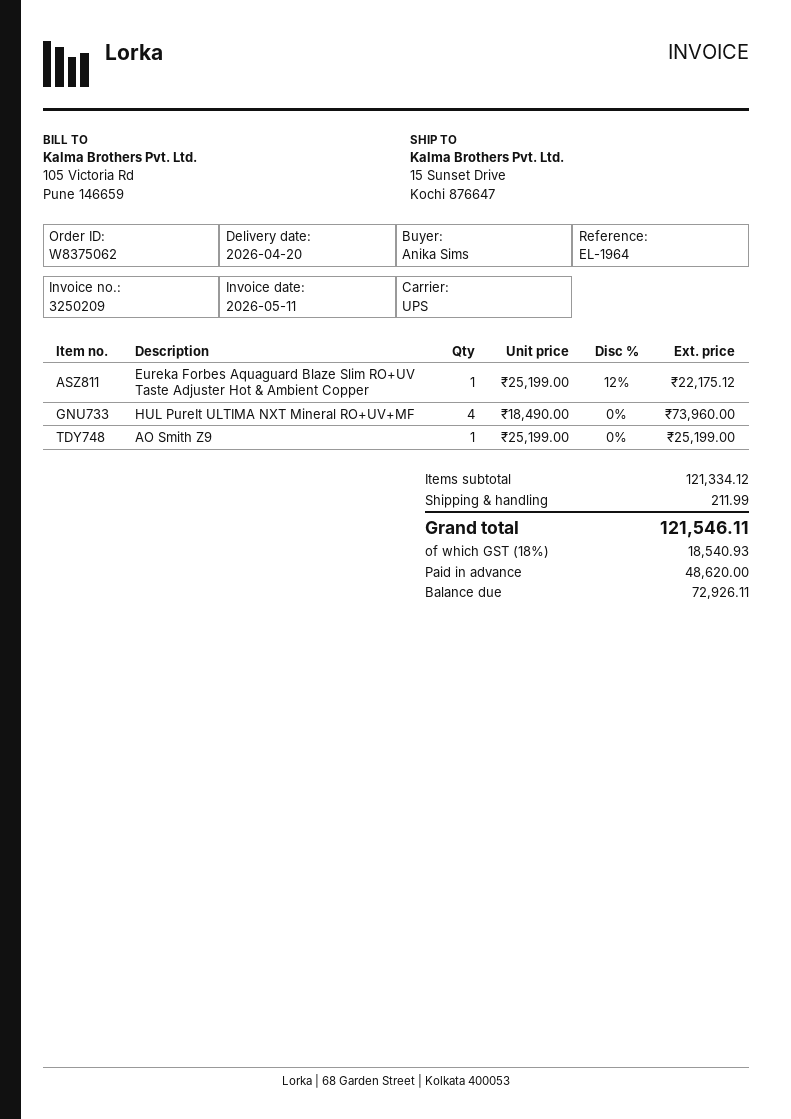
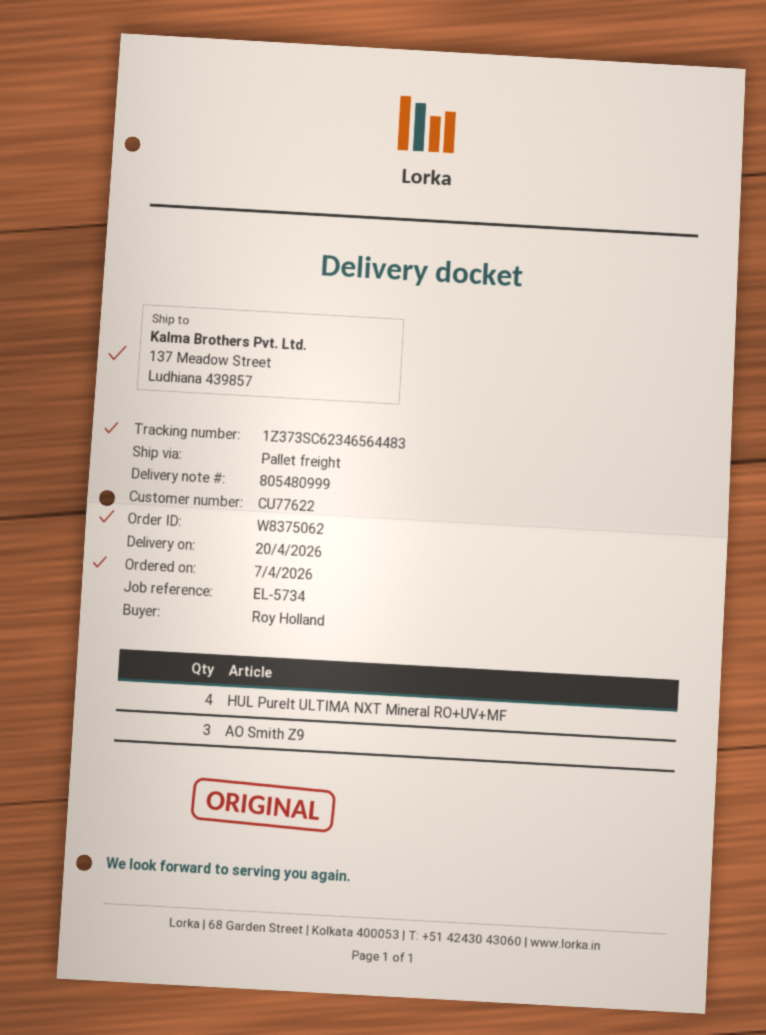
reference: EL-1964 -> EL-5734
ordered by: Anika Sims -> Roy Holland
shipping method: UPS -> pallet freight
ship to: 15 Sunset Drive, Kochi 876647 -> 137 Meadow Street, Ludhiana 439857
Eureka Forbes Aquaguard Blaze Slim RO+UV Taste Adjuster Hot & Ambient Copper: 1 -> none
AO Smith Z9: 1 -> 3

